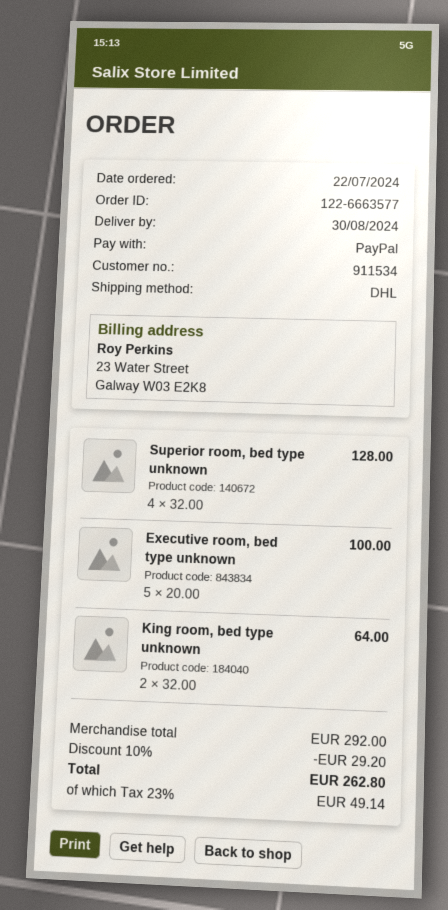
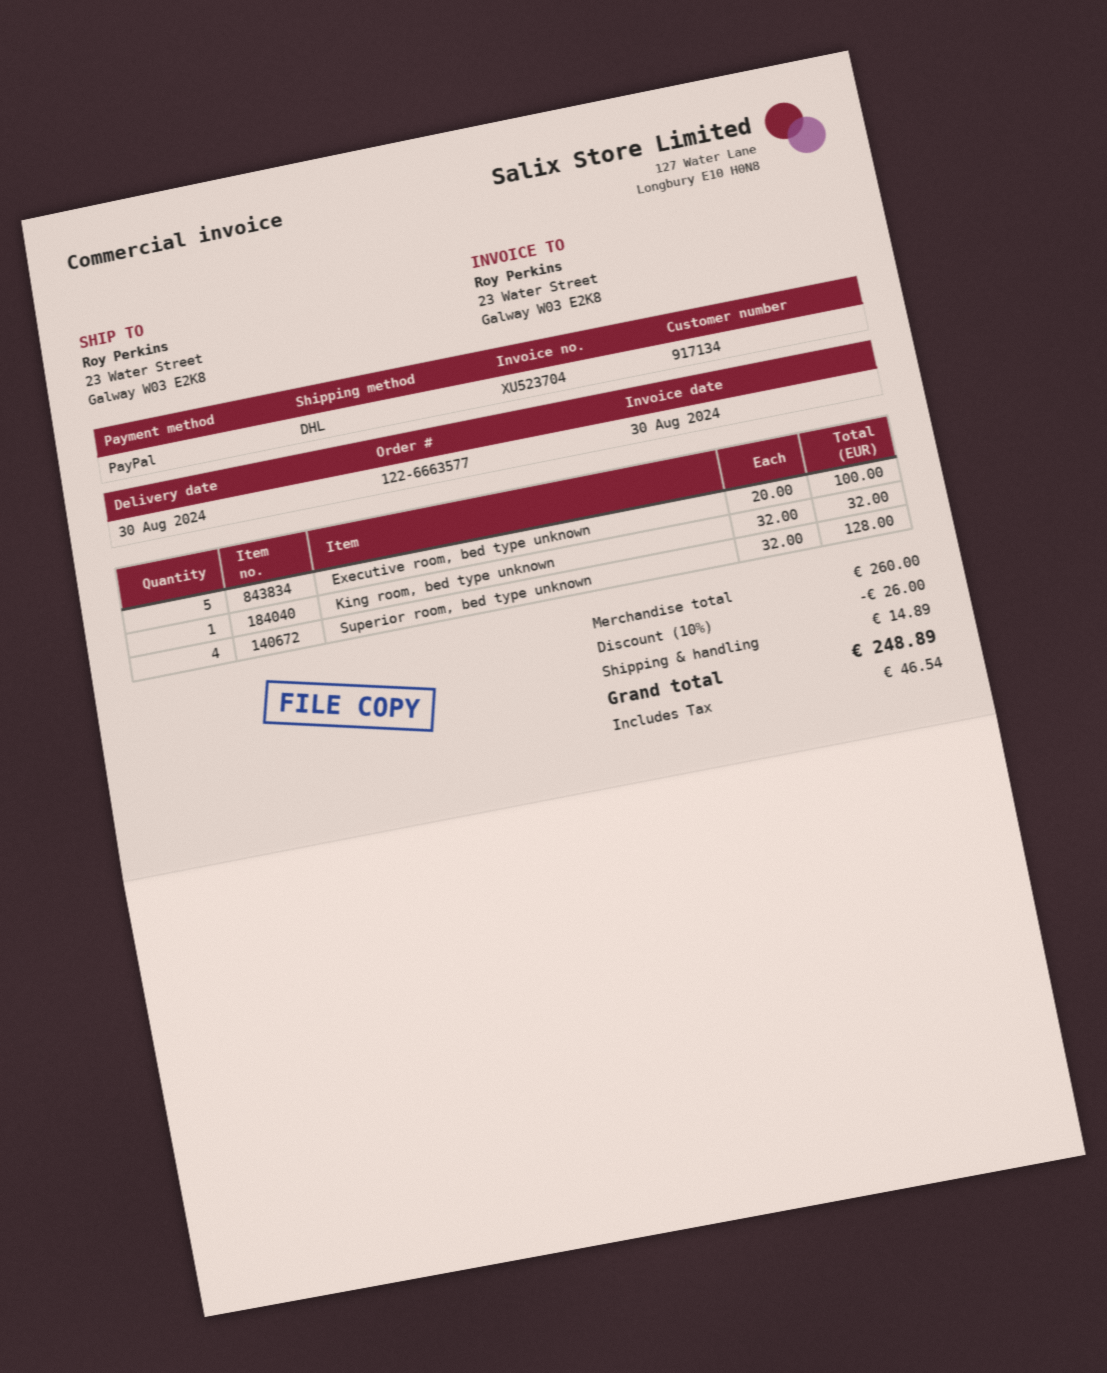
customer number: 911534 -> 917134
King room, bed type unknown: 2 x 32.00 = 64.00 -> 1 x 32.00 = 32.00
subtotal: 292.00 -> 260.00
discount: 10% = 29.20 -> 10% = 26.00
shipping: none -> 14.89
tax: 49.14 -> 46.54
total: 262.80 -> 248.89

